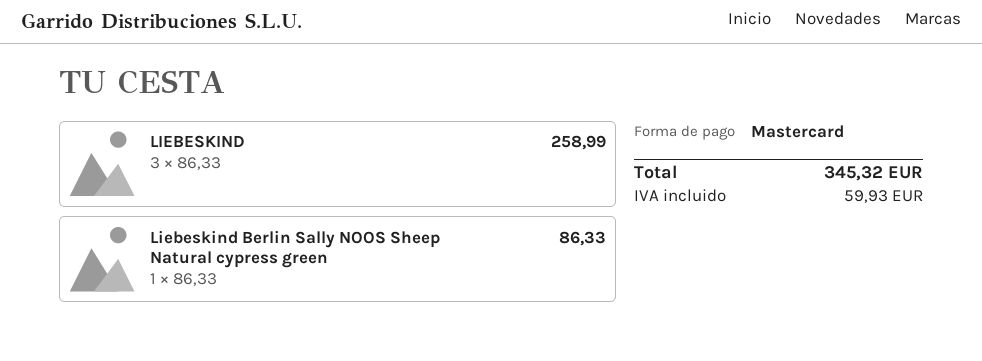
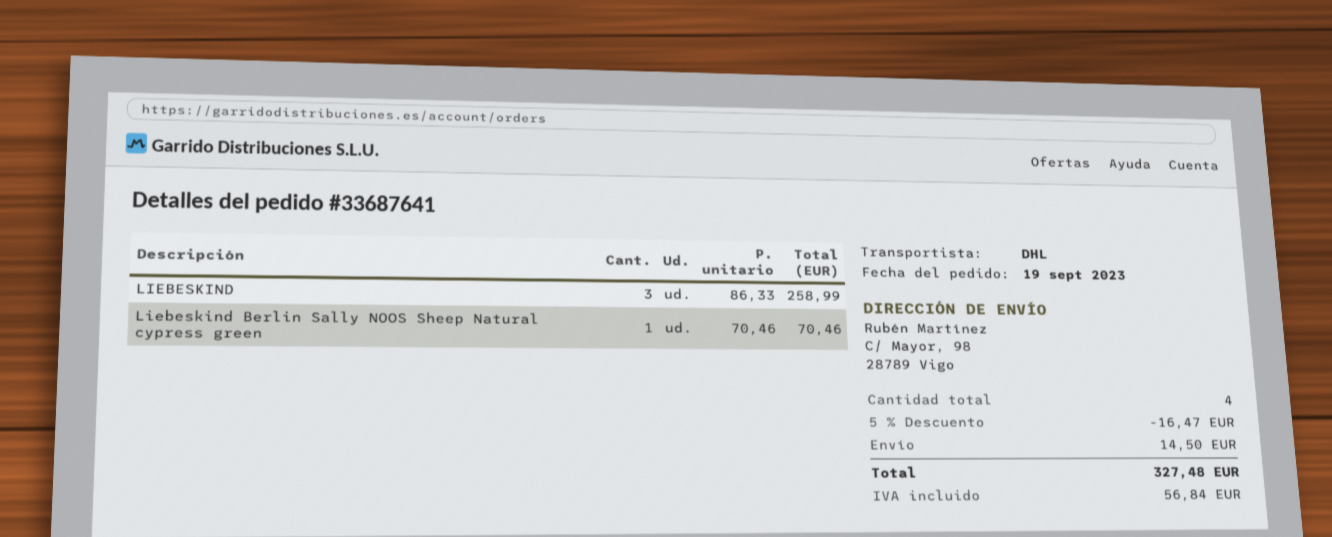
Liebeskind Berlin Sally NOOS Sheep Natural cypress green: 1 x 86.33 = 86.33 -> 1 x 70.46 = 70.46
discount: none -> 5% = 16.47
shipping: none -> 14.50
tax: 59.93 -> 56.84
total: 345.32 -> 327.48

